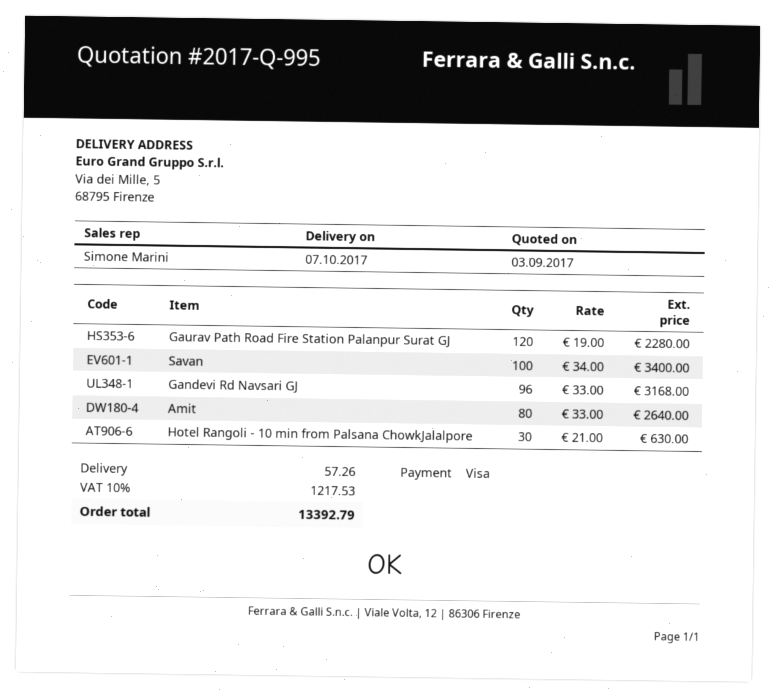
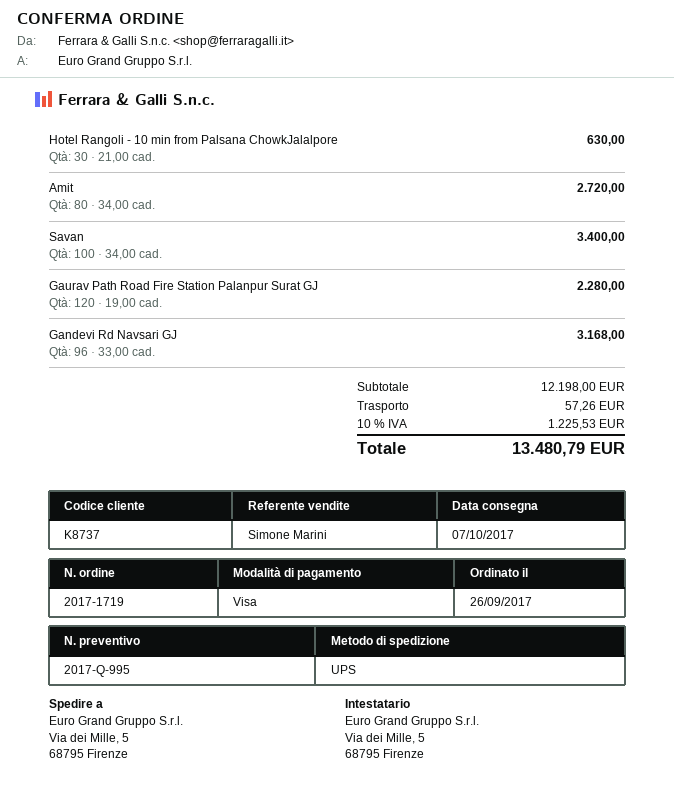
Amit: 80 x 33.00 = 2640.00 -> 80 x 34.00 = 2720.00
tax: 10% = 1217.53 -> 10% = 1225.53
total: 13392.79 -> 13480.79

